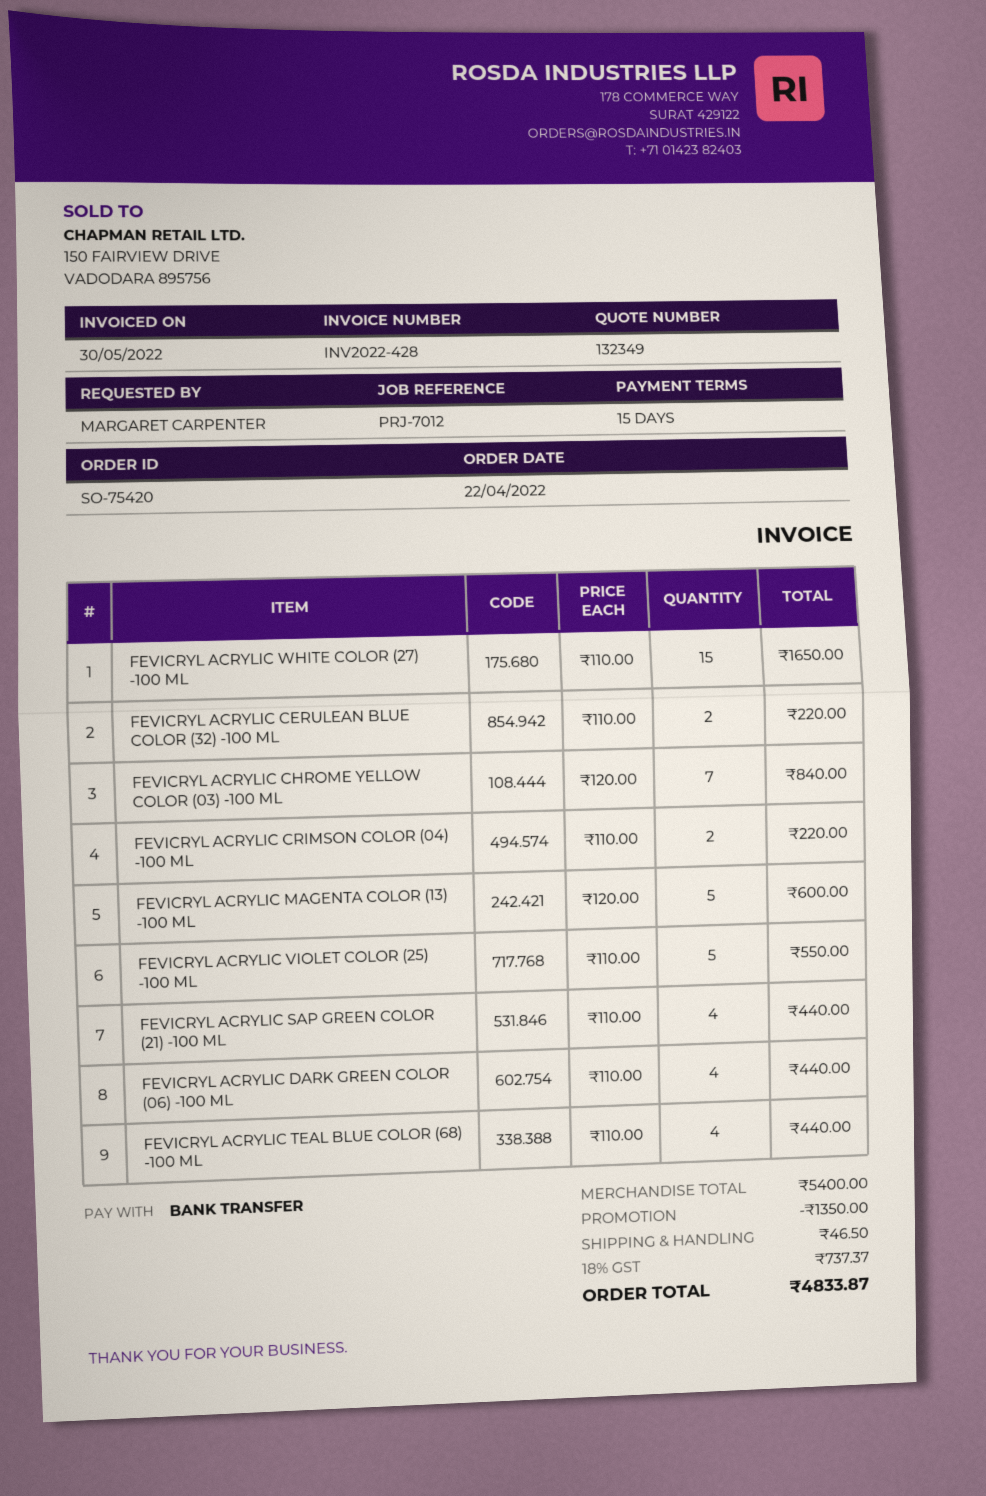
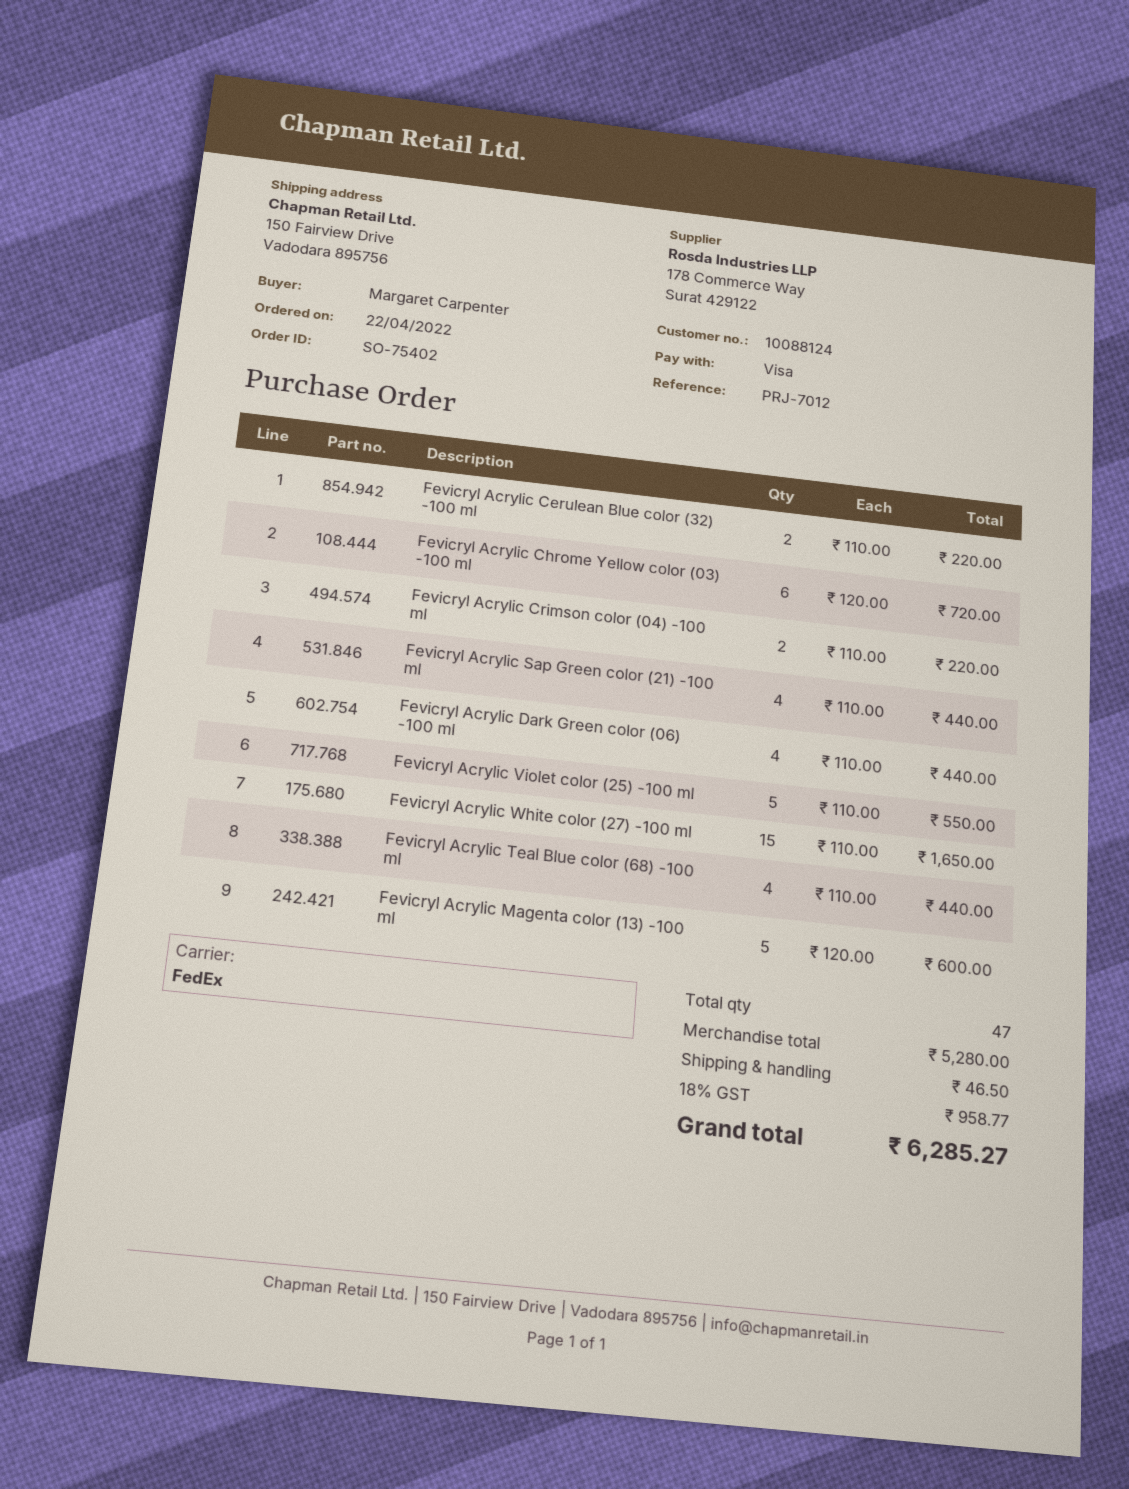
order number: SO-75420 -> SO-75402
payment method: bank transfer -> Visa
FEVICRYL ACRYLIC CHROME YELLOW COLOR (03) -100 ML: 7 x 120.00 = 840.00 -> 6 x 120.00 = 720.00
subtotal: 5400.00 -> 5280.00
discount: 1350.00 -> none
tax: 18% = 737.37 -> 18% = 958.77
total: 4833.87 -> 6285.27

